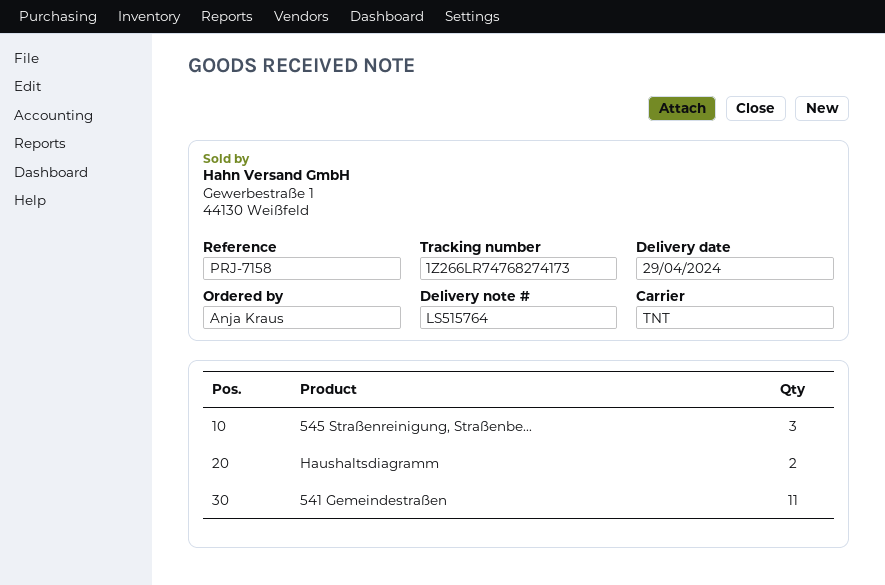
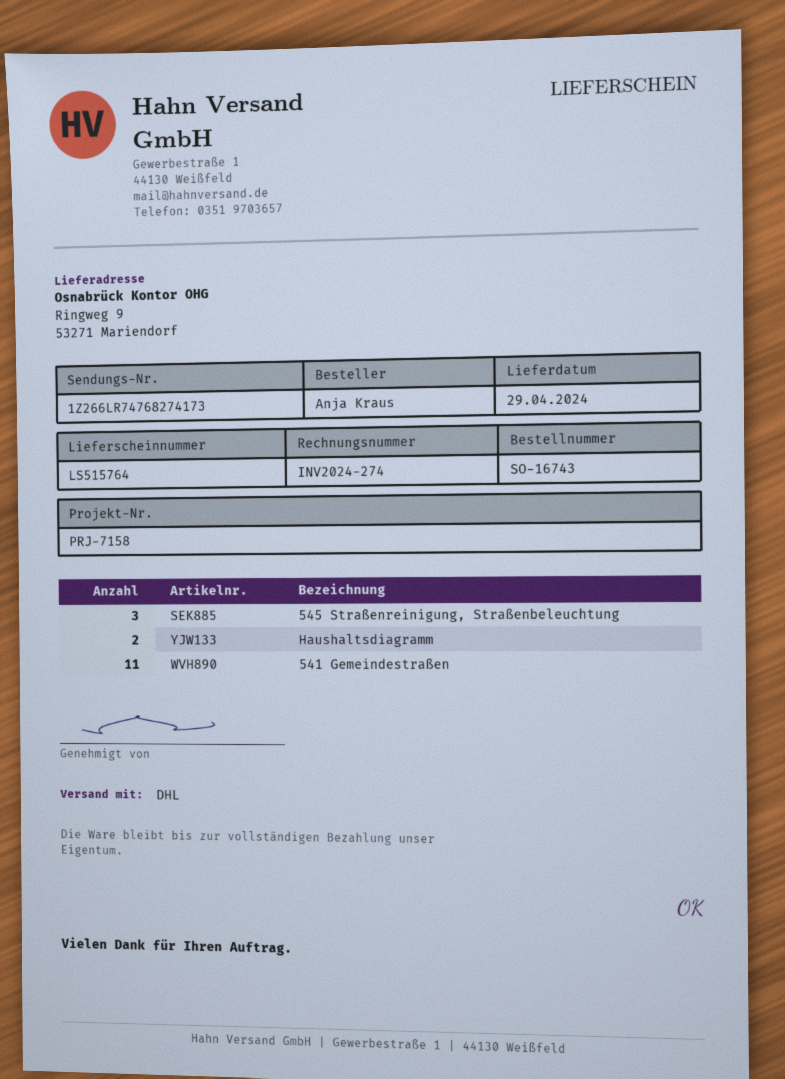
shipping method: TNT -> DHL

